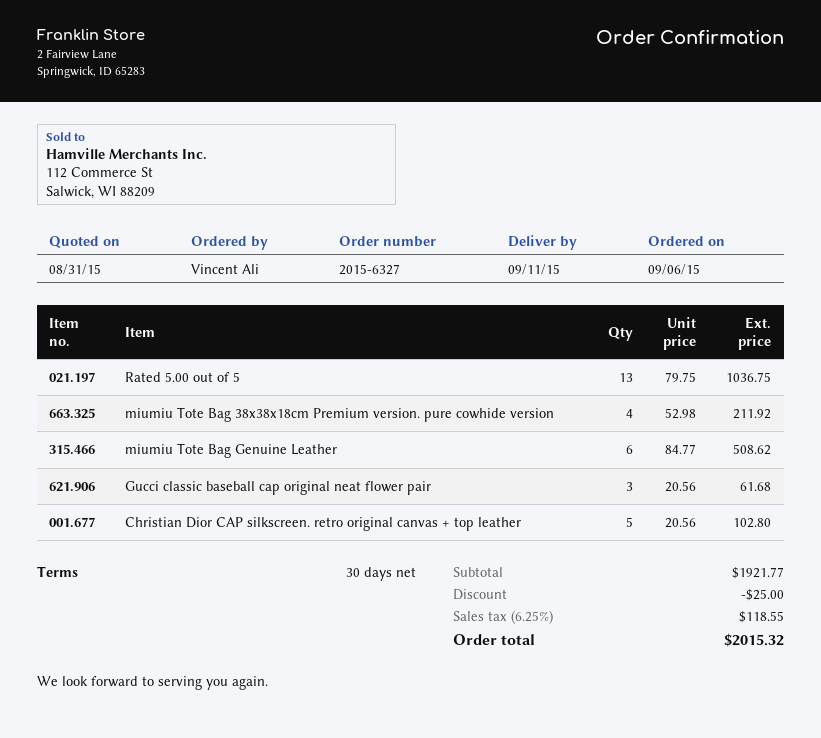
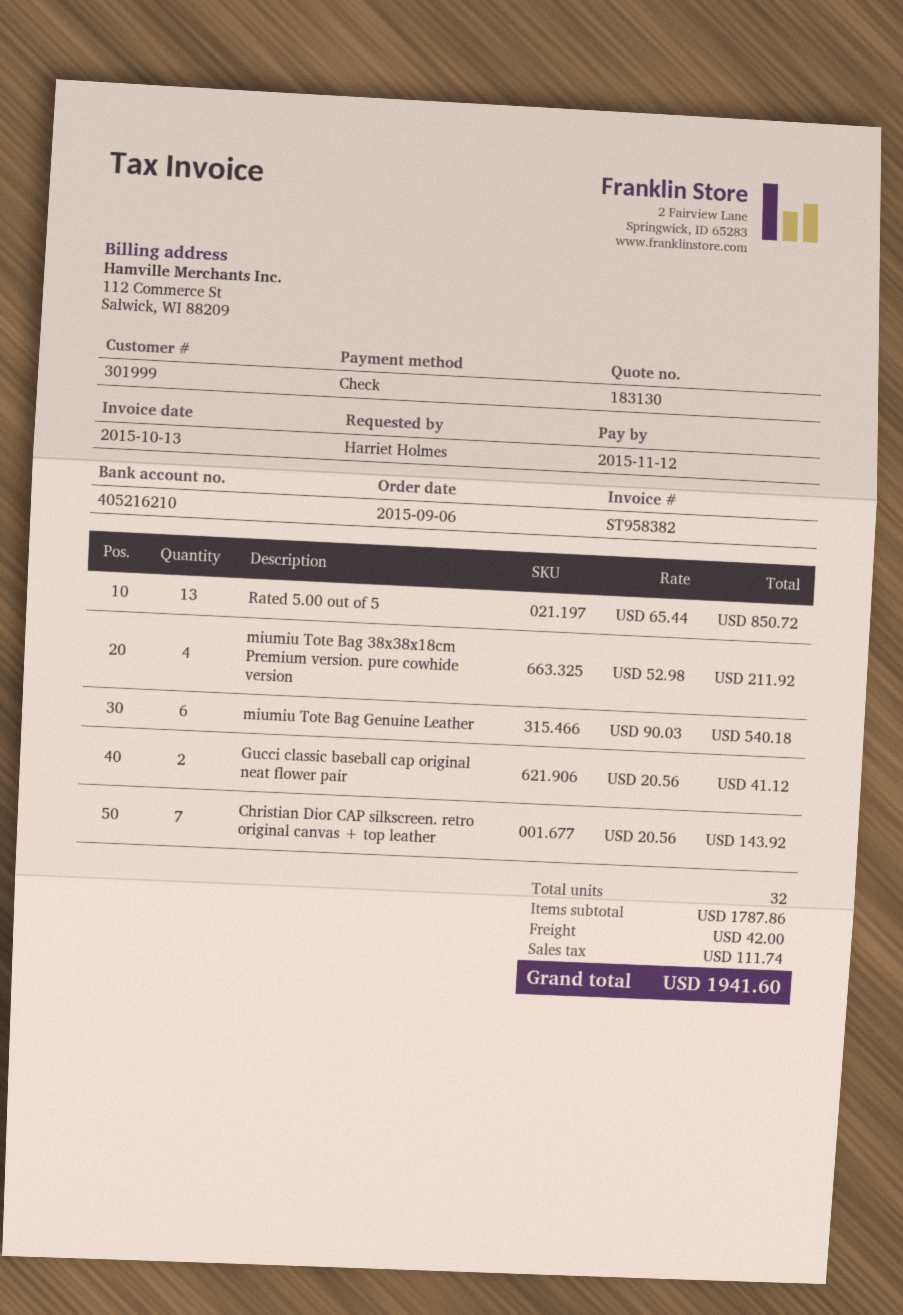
ordered by: Vincent Ali -> Harriet Holmes
Rated 5.00 out of 5: 13 x 79.75 = 1036.75 -> 13 x 65.44 = 850.72
miumiu Tote Bag Genuine Leather: 6 x 84.77 = 508.62 -> 6 x 90.03 = 540.18
Gucci classic baseball cap original neat flower pair: 3 x 20.56 = 61.68 -> 2 x 20.56 = 41.12
Christian Dior CAP silkscreen. retro original canvas + top leather: 5 x 20.56 = 102.80 -> 7 x 20.56 = 143.92
subtotal: 1921.77 -> 1787.86
discount: 25.00 -> none
shipping: none -> 42.00
tax: 118.55 -> 111.74
total: 2015.32 -> 1941.60

